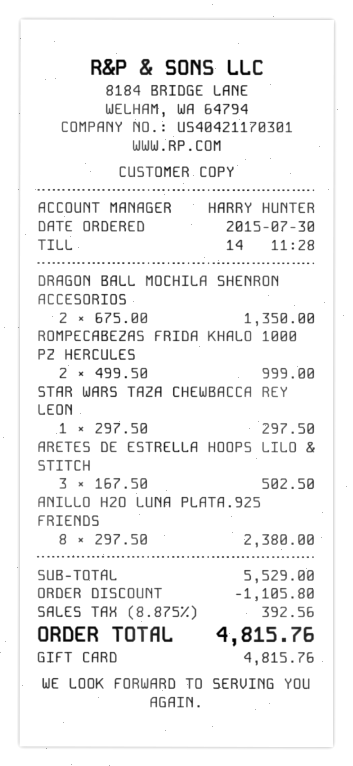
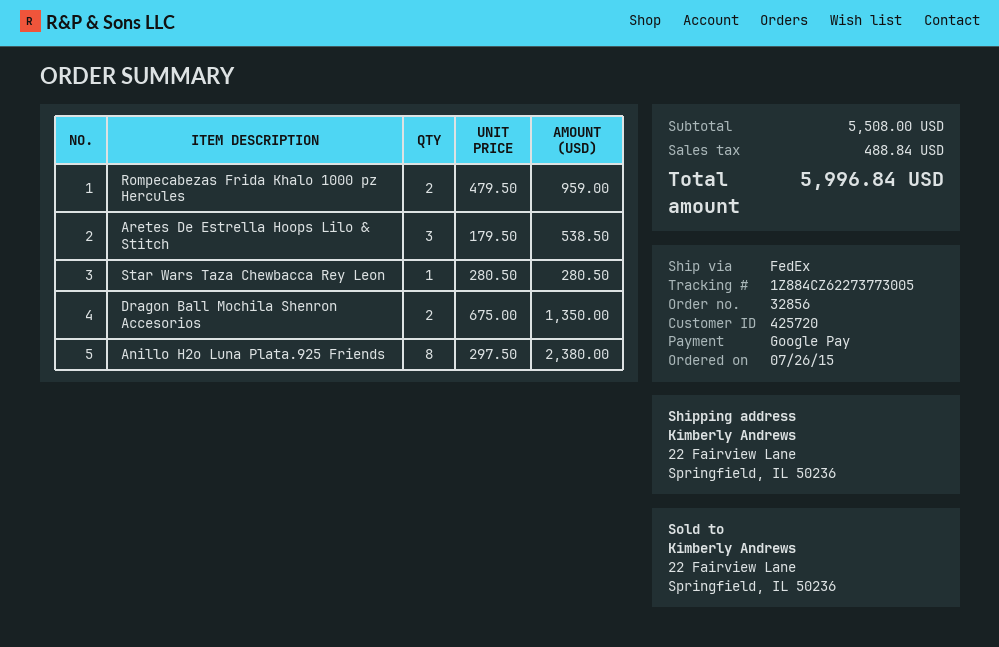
order date: 2015-07-30 -> 2015-07-26
payment method: gift card -> Google Pay
ROMPECABEZAS FRIDA KHALO 1000 PZ HERCULES: 2 x 499.50 = 999.00 -> 2 x 479.50 = 959.00
STAR WARS TAZA CHEWBACCA REY LEON: 1 x 297.50 = 297.50 -> 1 x 280.50 = 280.50
ARETES DE ESTRELLA HOOPS LILO & STITCH: 3 x 167.50 = 502.50 -> 3 x 179.50 = 538.50
subtotal: 5529.00 -> 5508.00
discount: 1105.80 -> none
tax: 392.56 -> 488.84
total: 4815.76 -> 5996.84

